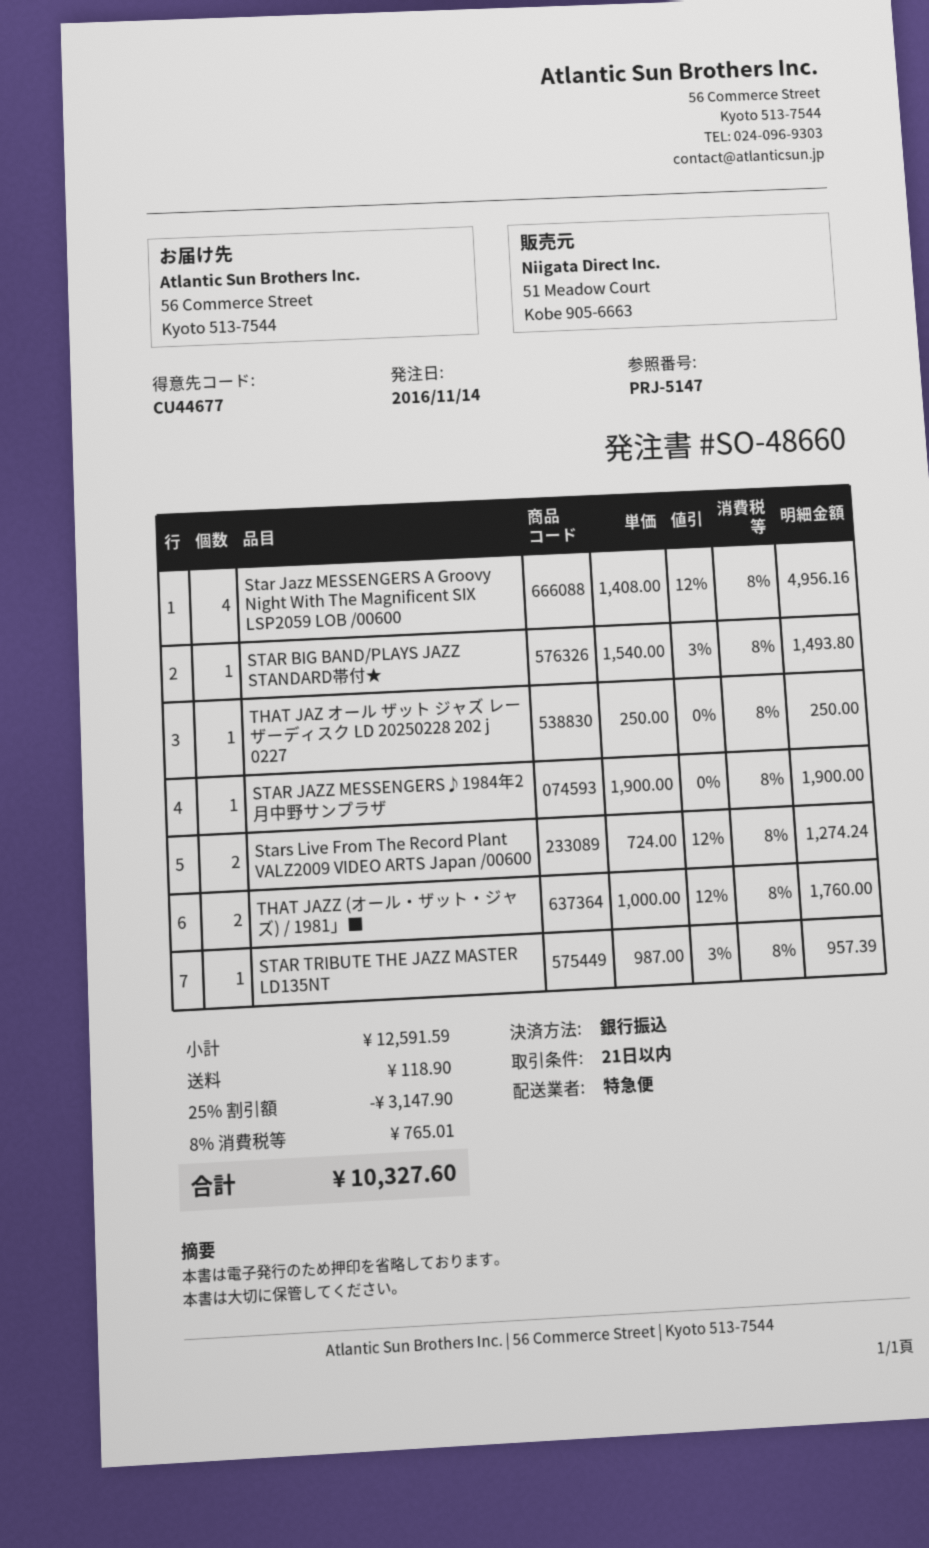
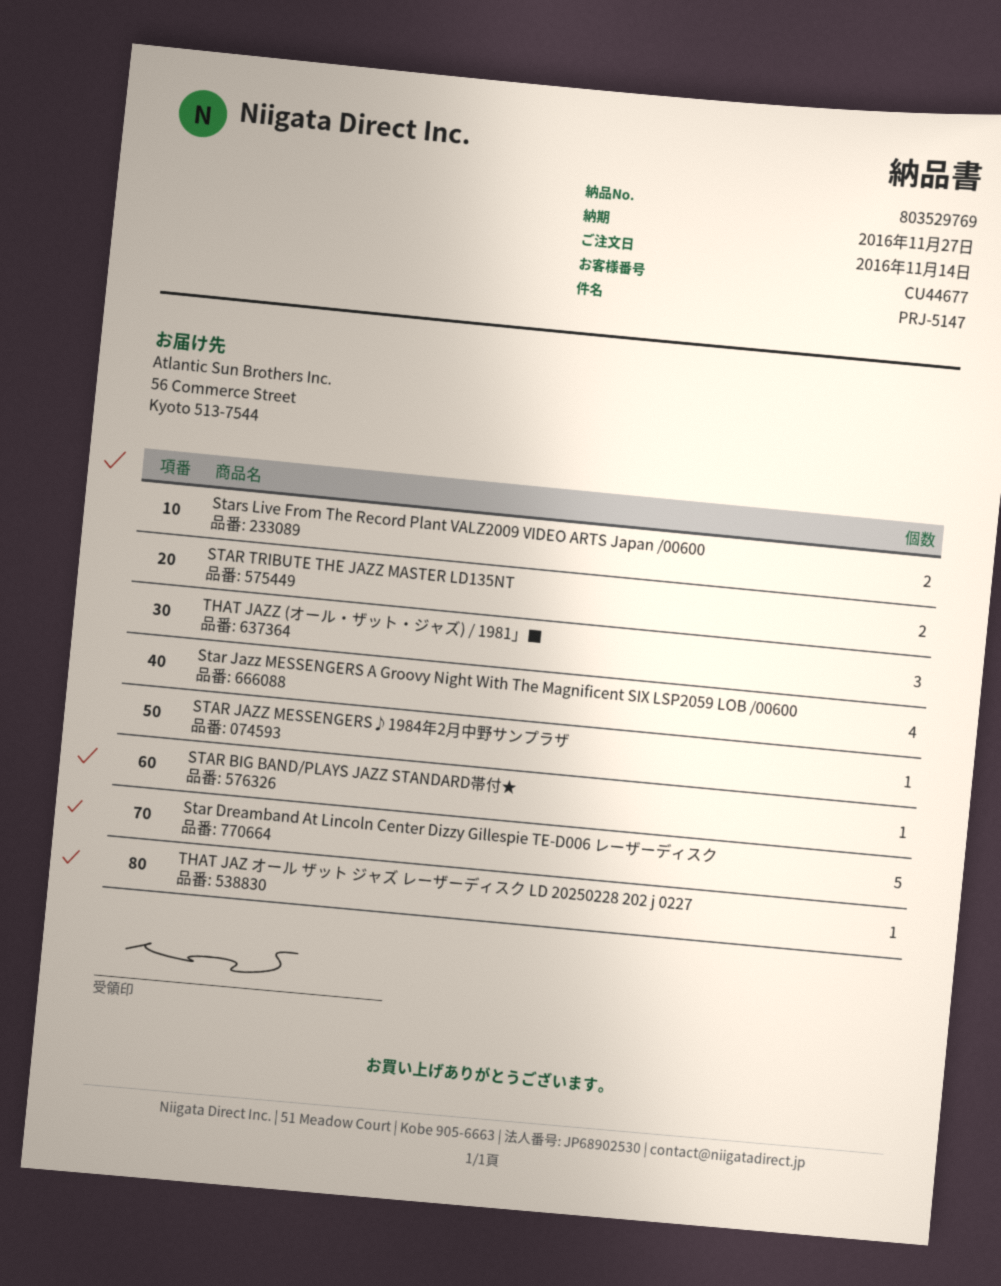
THAT JAZZ (オール・ザット・ジャズ) / 1981」■: 2 -> 3
STAR TRIBUTE THE JAZZ MASTER LD135NT: 1 -> 2
Star Dreamband At Lincoln Center Dizzy Gillespie TE-D006 レーザーディスク: none -> 5

